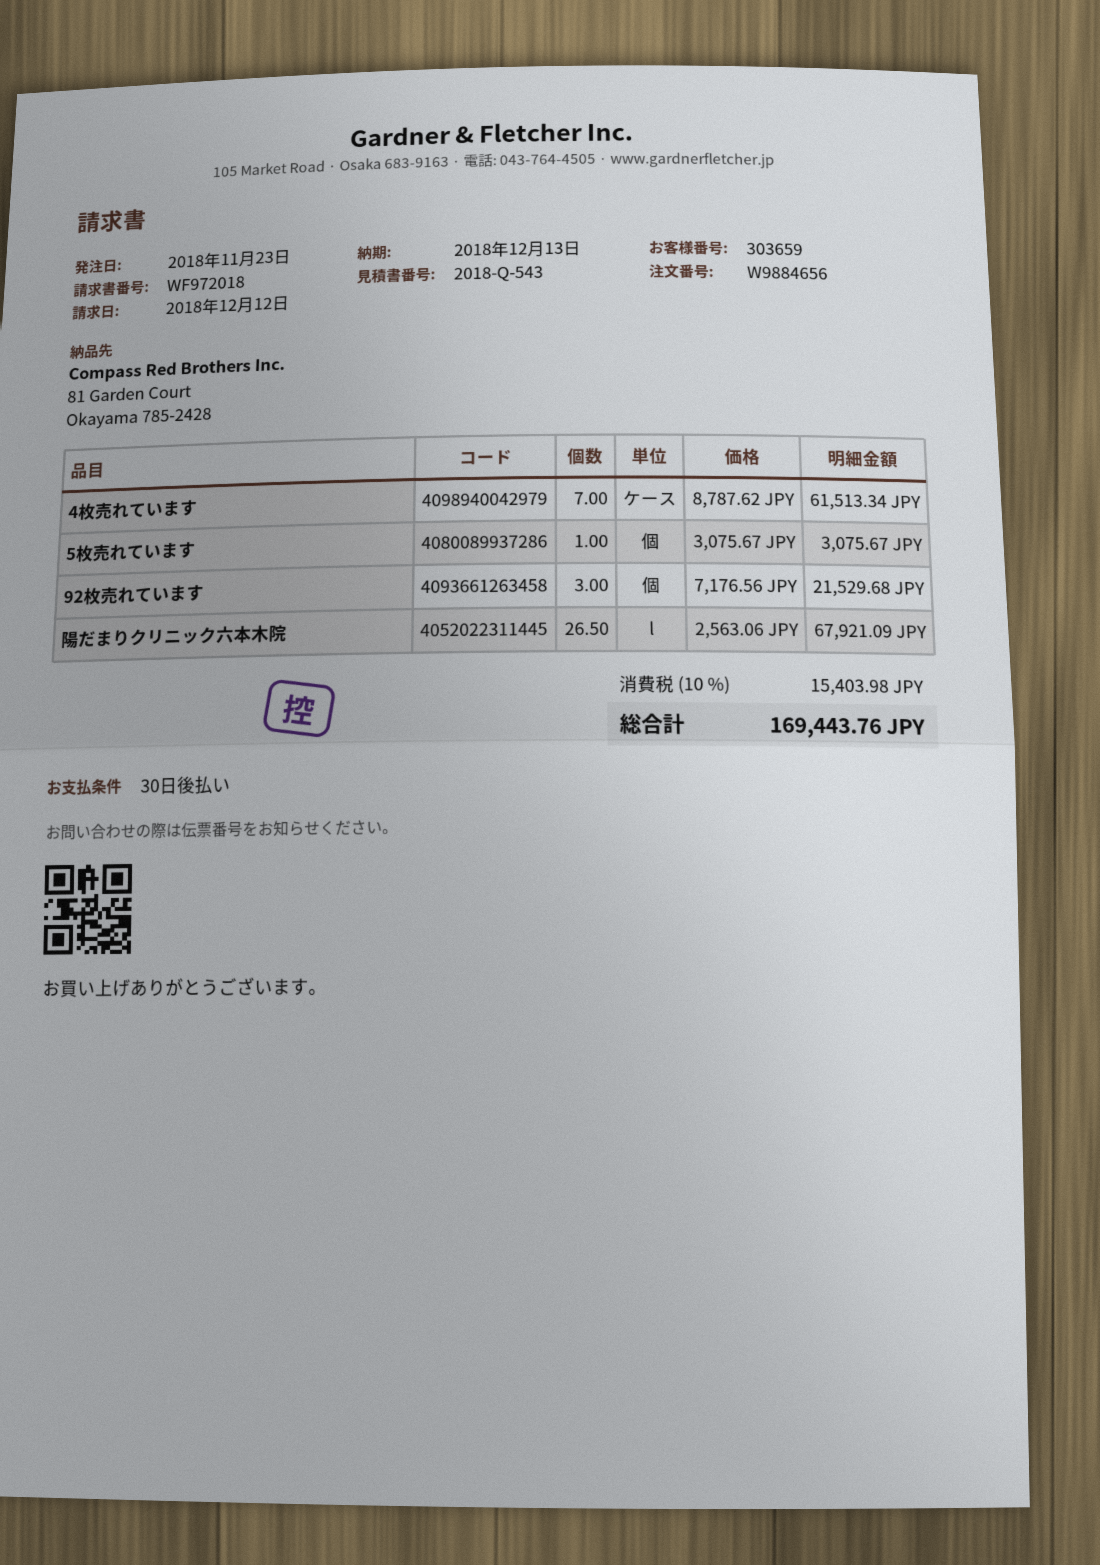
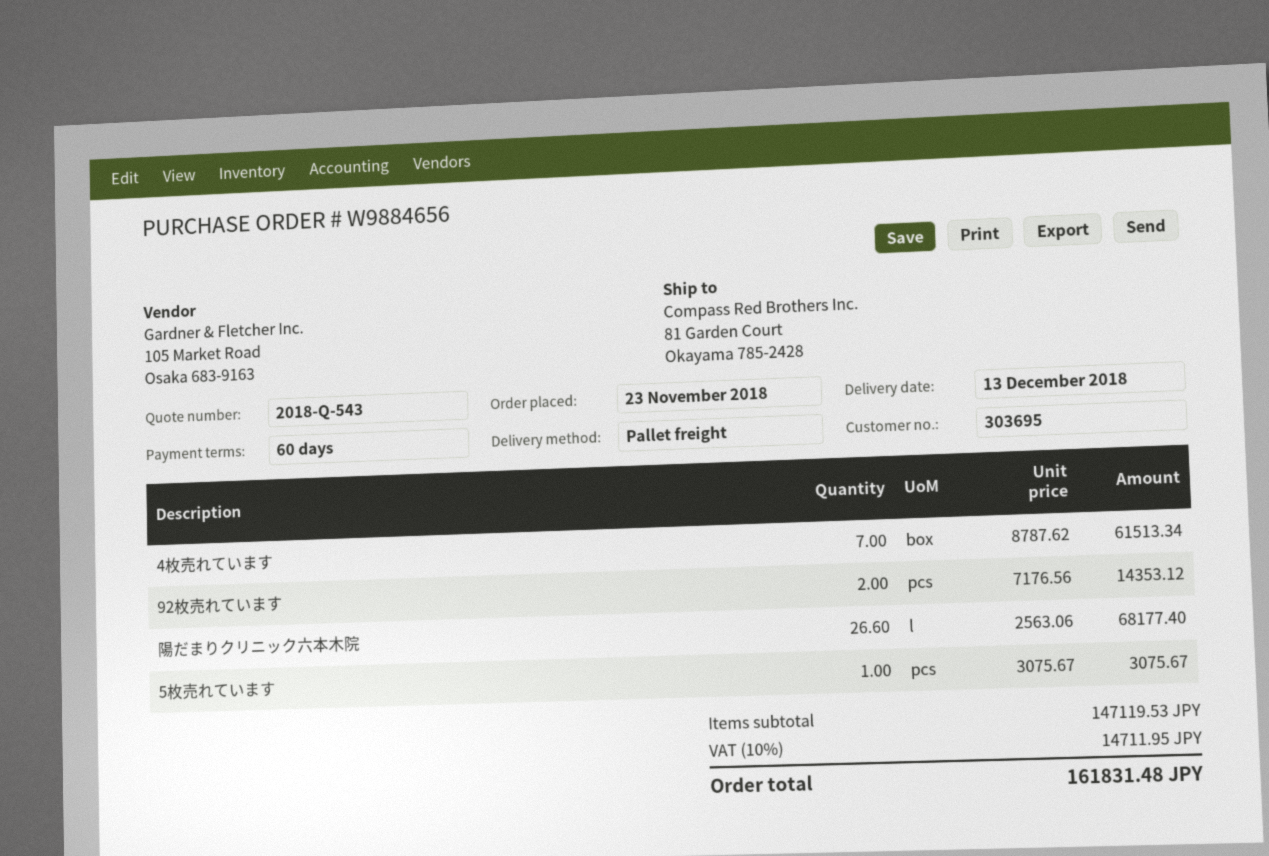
payment terms: 30 days -> 60 days
customer number: 303659 -> 303695
92枚売れています: 3 x 7176.56 = 21529.68 -> 2 x 7176.56 = 14353.12
陽だまりクリニック六本木院: 26.5 x 2563.06 = 67921.09 -> 26.6 x 2563.06 = 68177.40
tax: 10% = 15403.98 -> 10% = 14711.95
total: 169443.76 -> 161831.48

